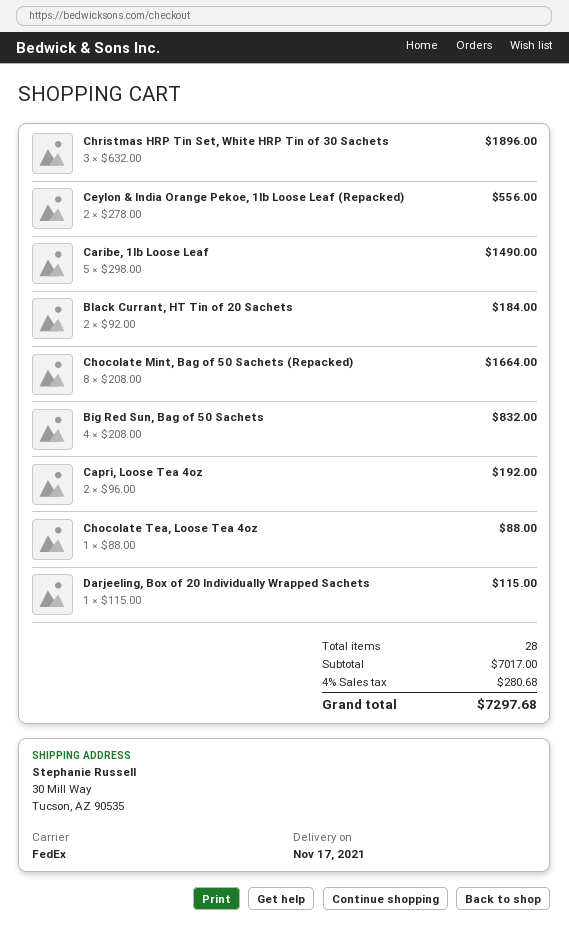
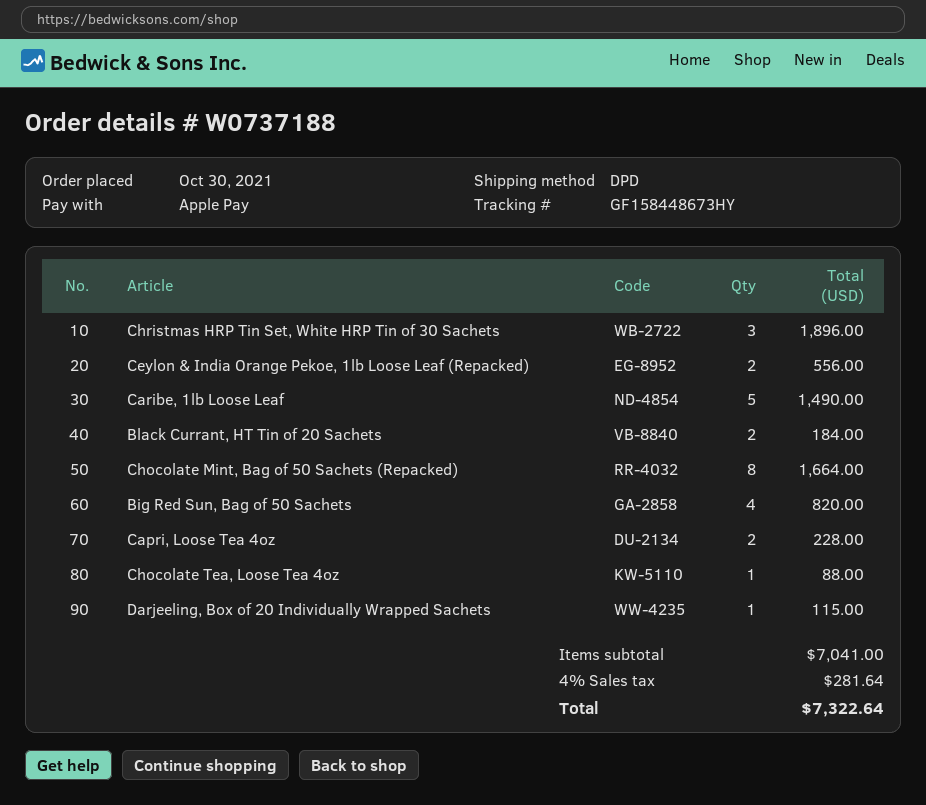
shipping method: FedEx -> DPD
Big Red Sun, Bag of 50 Sachets: 4 for 832.00 -> 4 for 820.00
Capri, Loose Tea 4oz: 2 for 192.00 -> 2 for 228.00
subtotal: 7017.00 -> 7041.00
tax: 4% = 280.68 -> 4% = 281.64
total: 7297.68 -> 7322.64

